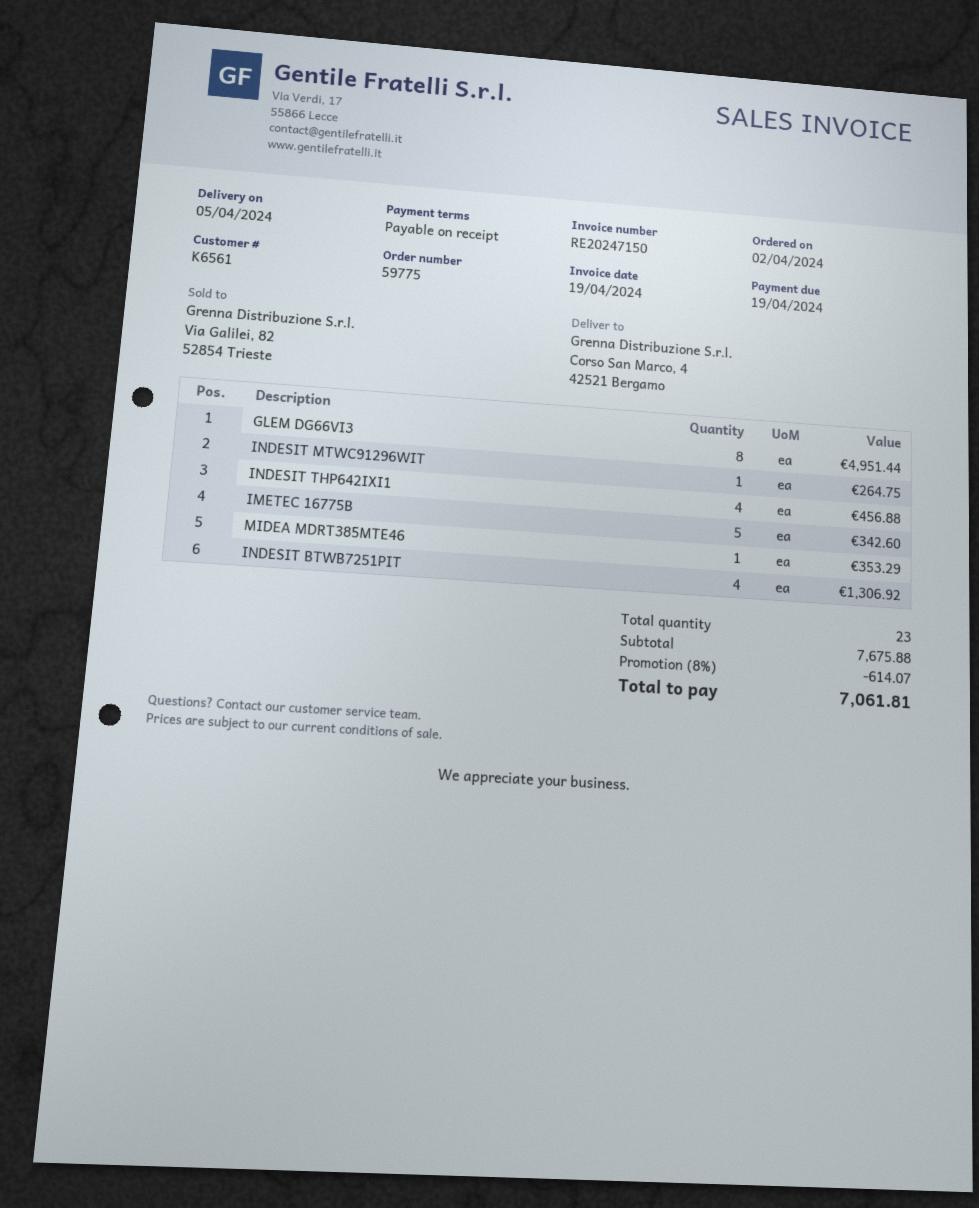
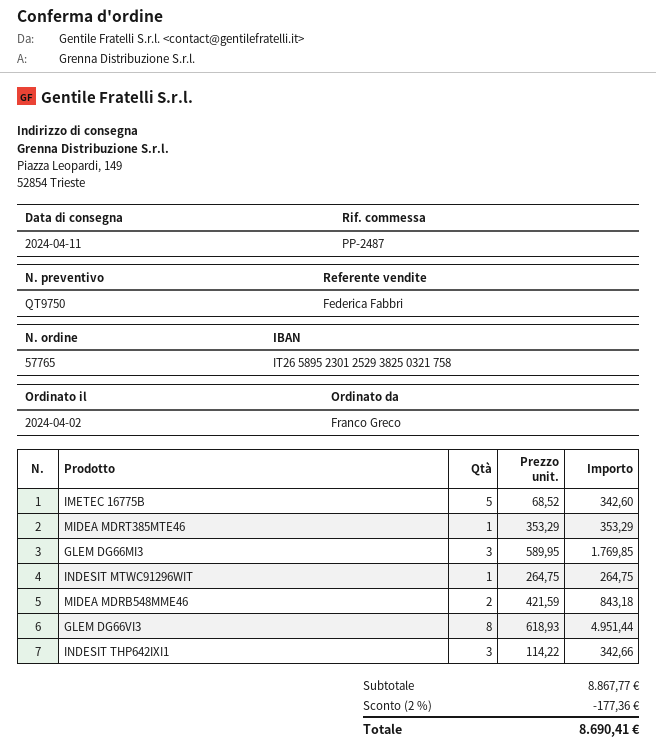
order number: 59775 -> 57765
delivery date: 2024-04-05 -> 2024-04-11
ship to: Corso San Marco, 4, 42521 Bergamo -> Piazza Leopardi, 149, 52854 Trieste
INDESIT THP642IXI1: 4 for 456.88 -> 3 for 342.66
INDESIT BTWB7251PIT: 4 for 1306.92 -> none
GLEM DG66MI3: none -> 3 for 1769.85
MIDEA MDRB548MME46: none -> 2 for 843.18
subtotal: 7675.88 -> 8867.77
discount: 8% = 614.07 -> 2% = 177.36
total: 7061.81 -> 8690.41

